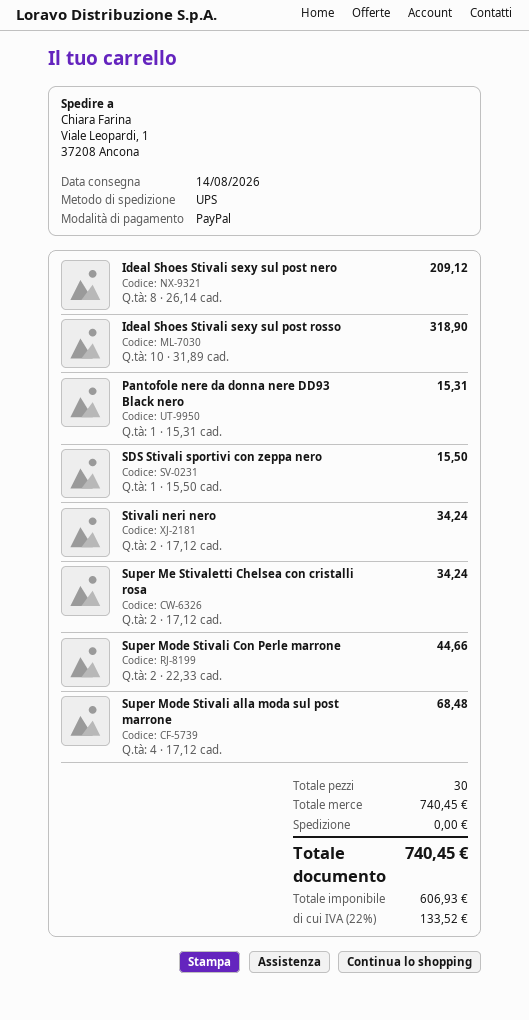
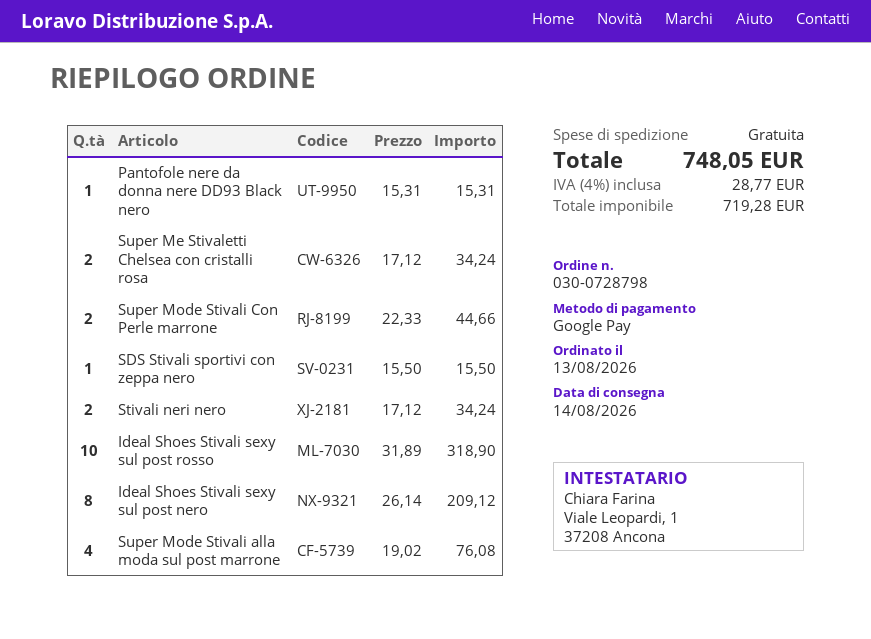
payment method: PayPal -> Google Pay
Super Mode Stivali alla moda sul post marrone: 4 x 17.12 = 68.48 -> 4 x 19.02 = 76.08
net: 606.93 -> 719.28
tax: 22% = 133.52 -> 4% = 28.77
total: 740.45 -> 748.05

